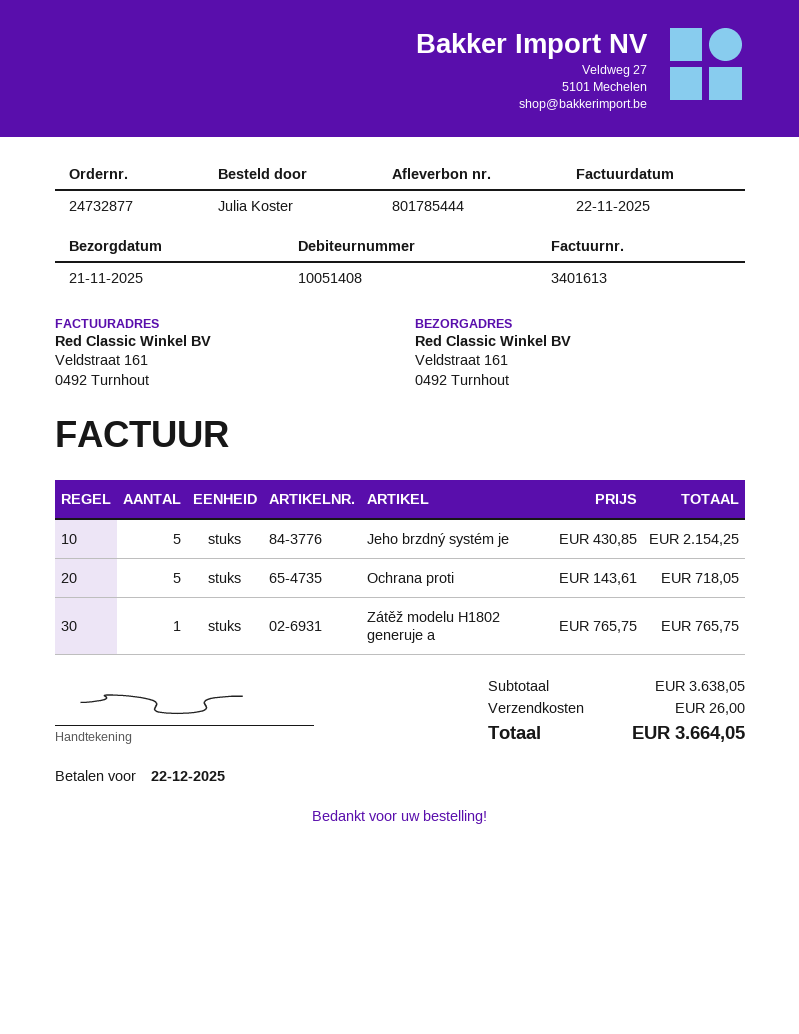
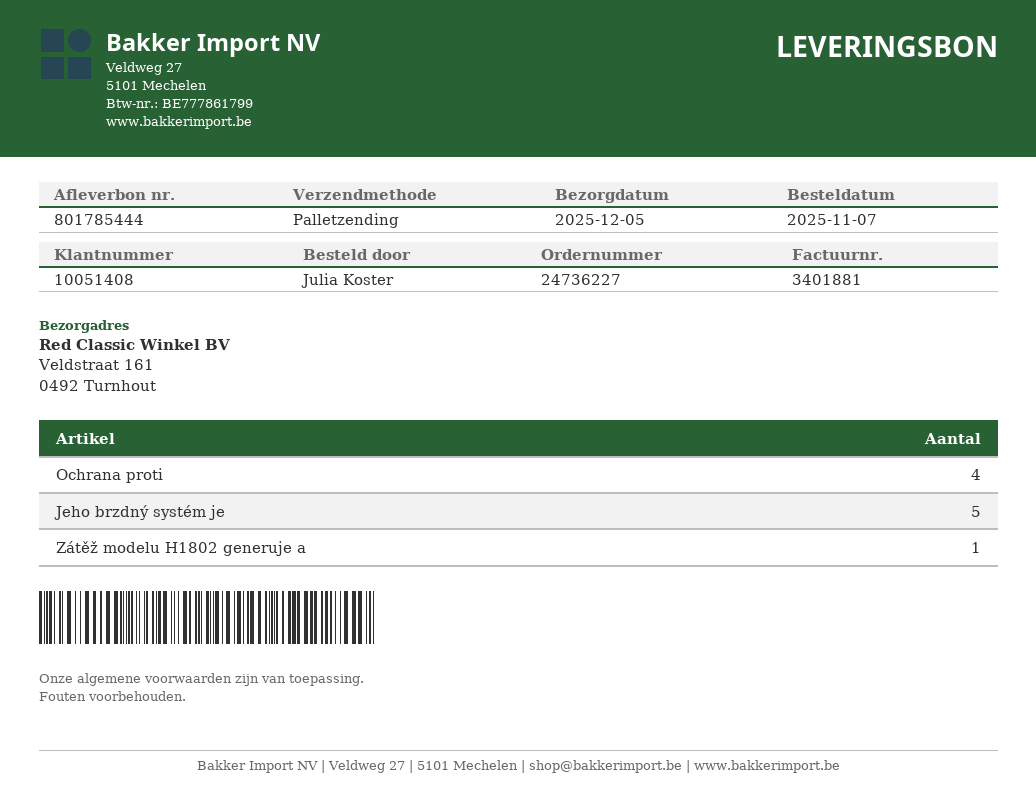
order number: 24732877 -> 24736227
delivery date: 2025-11-21 -> 2025-12-05
invoice number: 3401613 -> 3401881
Ochrana proti: 5 -> 4

